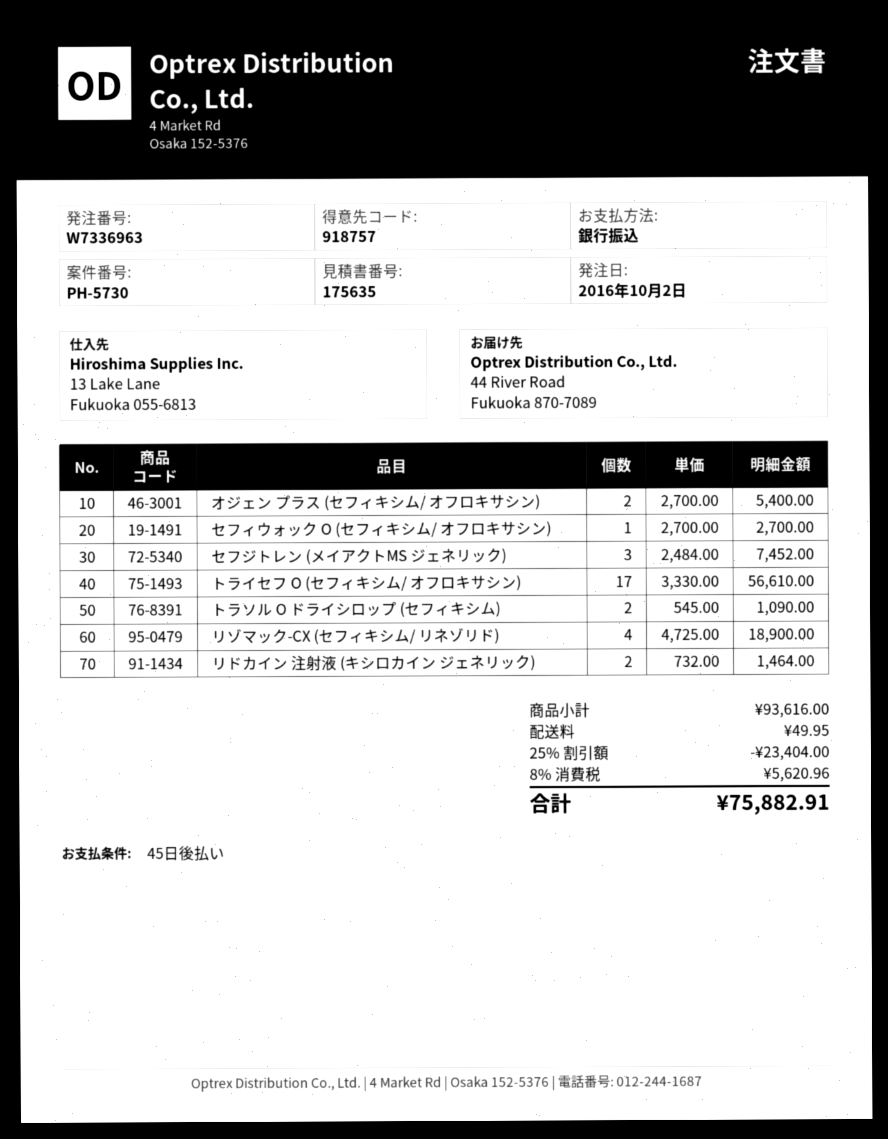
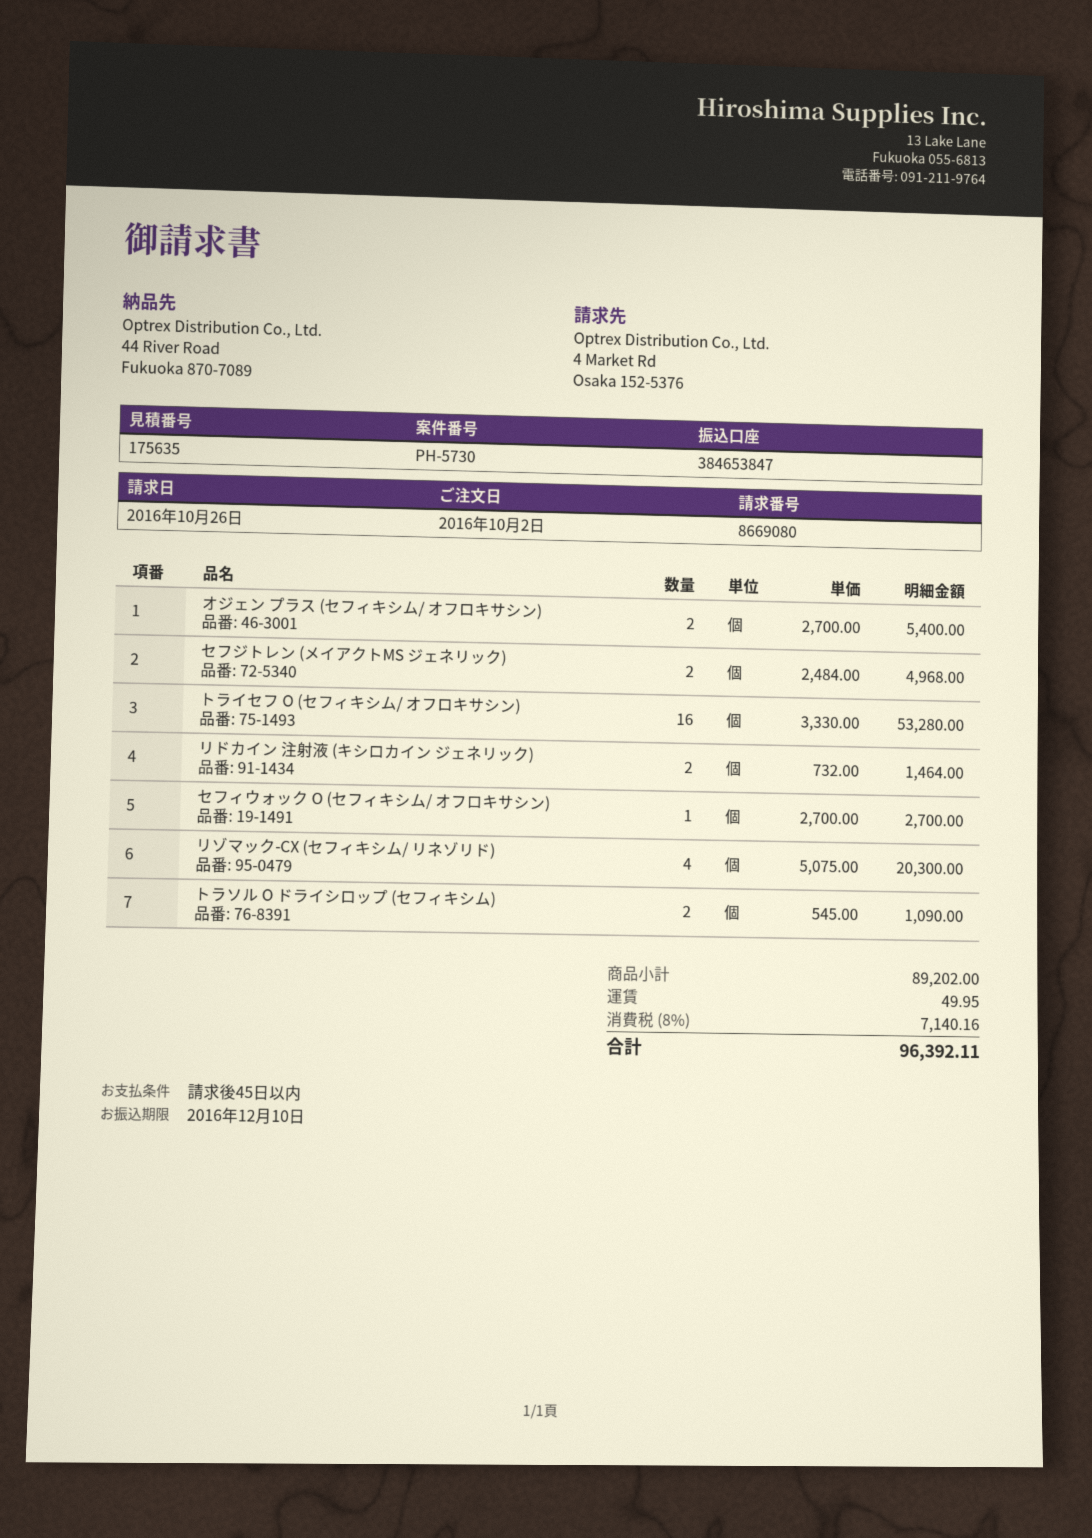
セフジトレン (メイアクトMS ジェネリック): 3 x 2484.00 = 7452.00 -> 2 x 2484.00 = 4968.00
トライセフ O (セフィキシム/ オフロキサシン): 17 x 3330.00 = 56610.00 -> 16 x 3330.00 = 53280.00
リゾマック-CX (セフィキシム/ リネゾリド): 4 x 4725.00 = 18900.00 -> 4 x 5075.00 = 20300.00
subtotal: 93616.00 -> 89202.00
discount: 25% = 23404.00 -> none
tax: 8% = 5620.96 -> 8% = 7140.16
total: 75882.91 -> 96392.11

